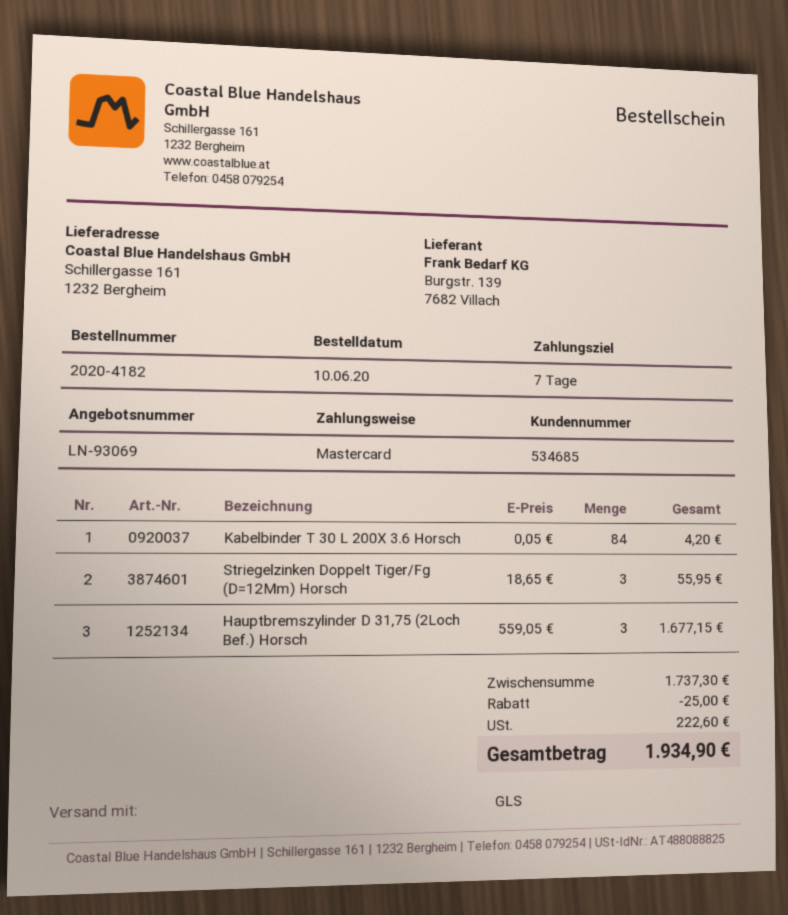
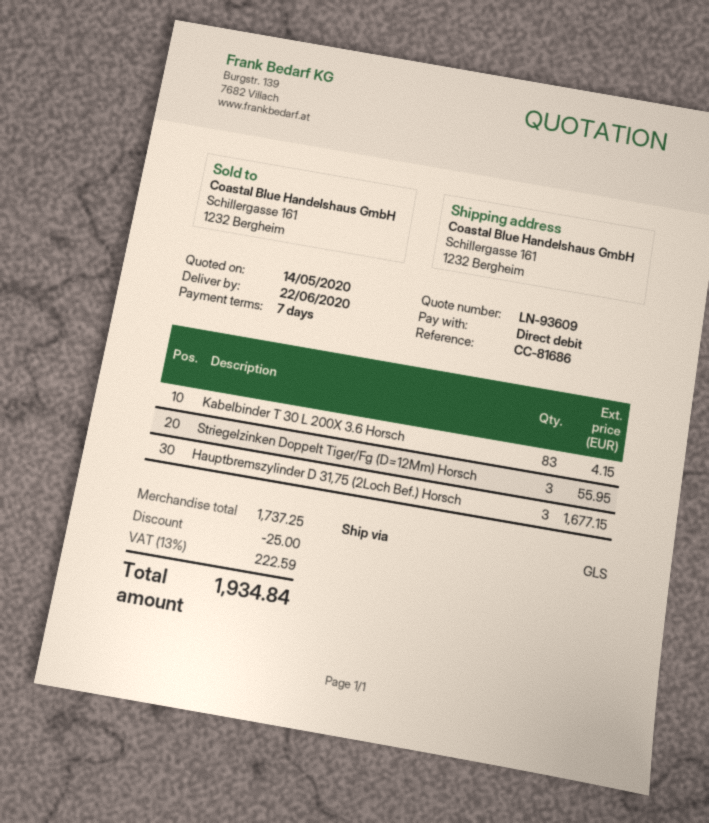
quote number: LN-93069 -> LN-93609
payment method: Mastercard -> direct debit
Kabelbinder T 30 L 200X 3.6 Horsch: 84 for 4.20 -> 83 for 4.15
subtotal: 1737.30 -> 1737.25
tax: 222.60 -> 222.59
total: 1934.90 -> 1934.84

